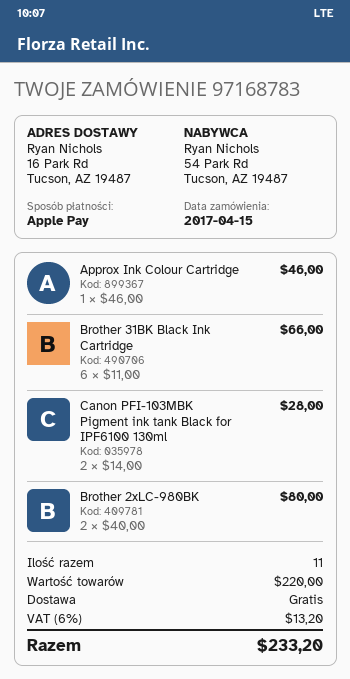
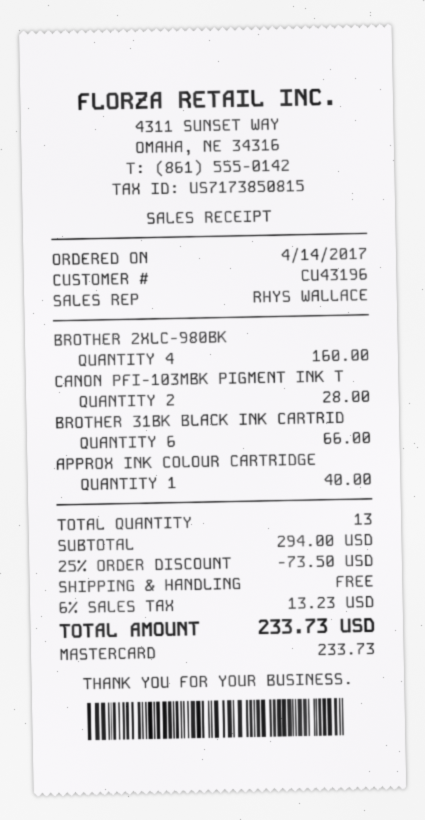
order date: 2017-04-15 -> 2017-04-14
payment method: Apple Pay -> Mastercard
Approx Ink Colour Cartridge: 1 for 46.00 -> 1 for 40.00
Brother 2xLC-980BK: 2 for 80.00 -> 4 for 160.00
total quantity: 11 -> 13
subtotal: 220.00 -> 294.00
discount: none -> 25% = 73.50
tax: 6% = 13.20 -> 6% = 13.23
total: 233.20 -> 233.73

